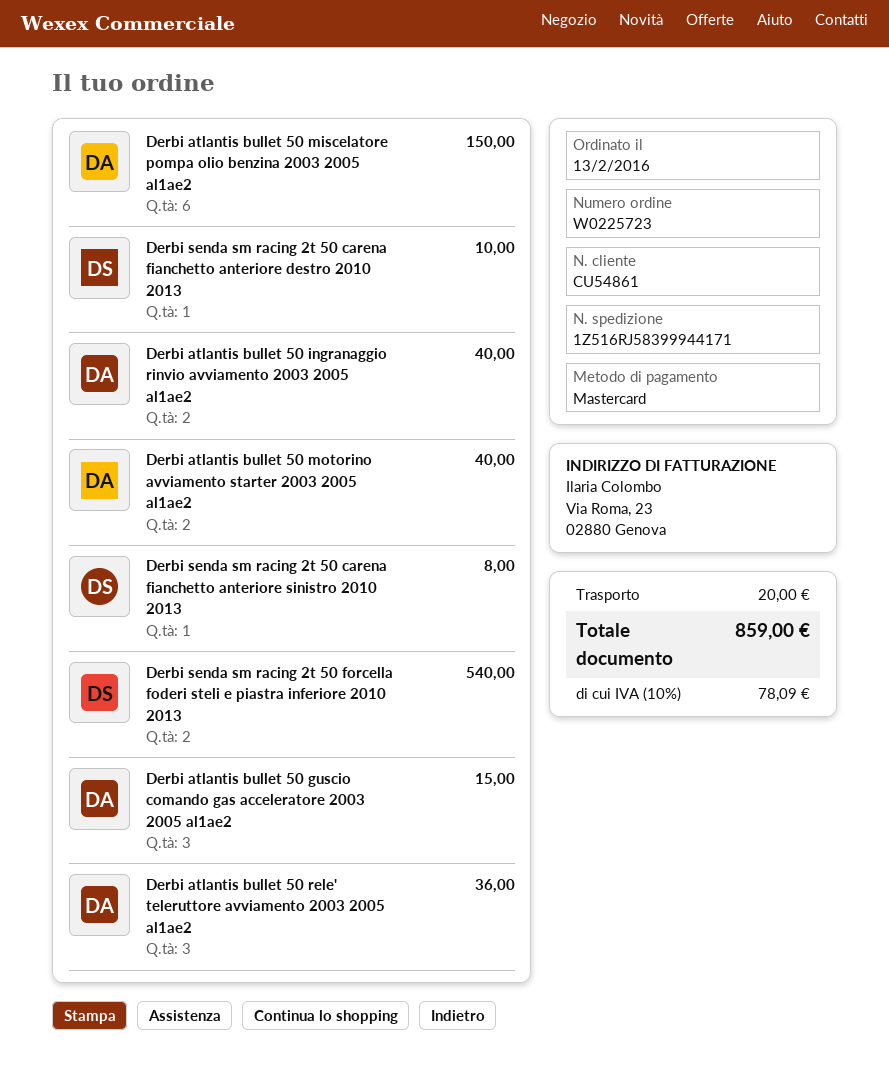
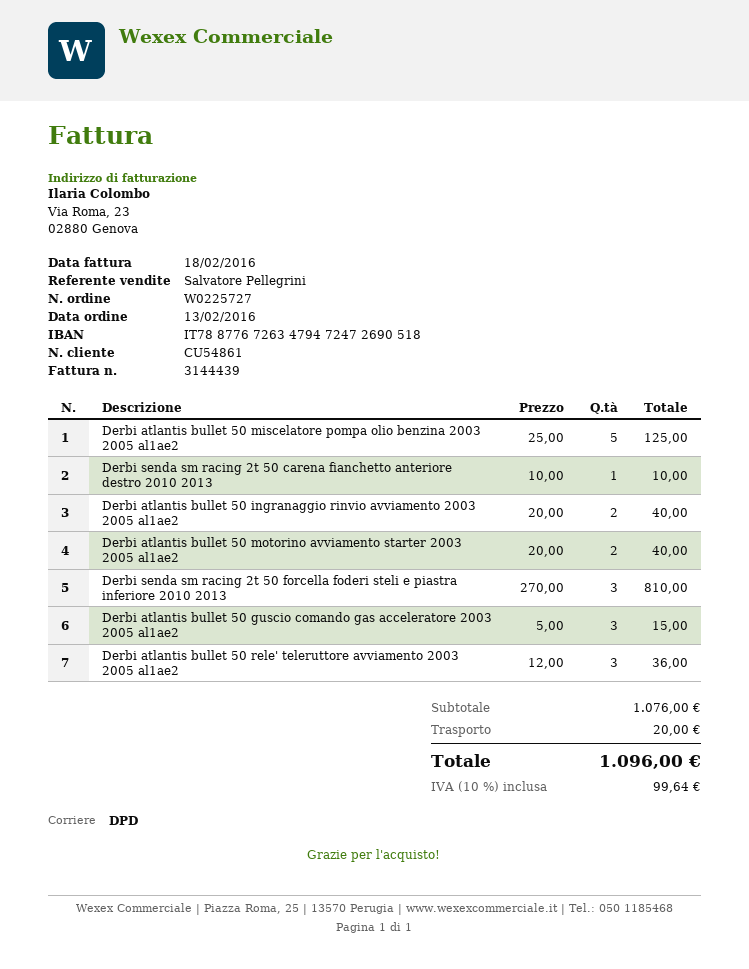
order number: W0225723 -> W0225727
Derbi atlantis bullet 50 miscelatore pompa olio benzina 2003 2005 al1ae2: 6 for 150.00 -> 5 for 125.00
Derbi senda sm racing 2t 50 carena fianchetto anteriore sinistro 2010 2013: 1 for 8.00 -> none
Derbi senda sm racing 2t 50 forcella foderi steli e piastra inferiore 2010 2013: 2 for 540.00 -> 3 for 810.00
tax: 10% = 78.09 -> 10% = 99.64
total: 859.00 -> 1096.00

